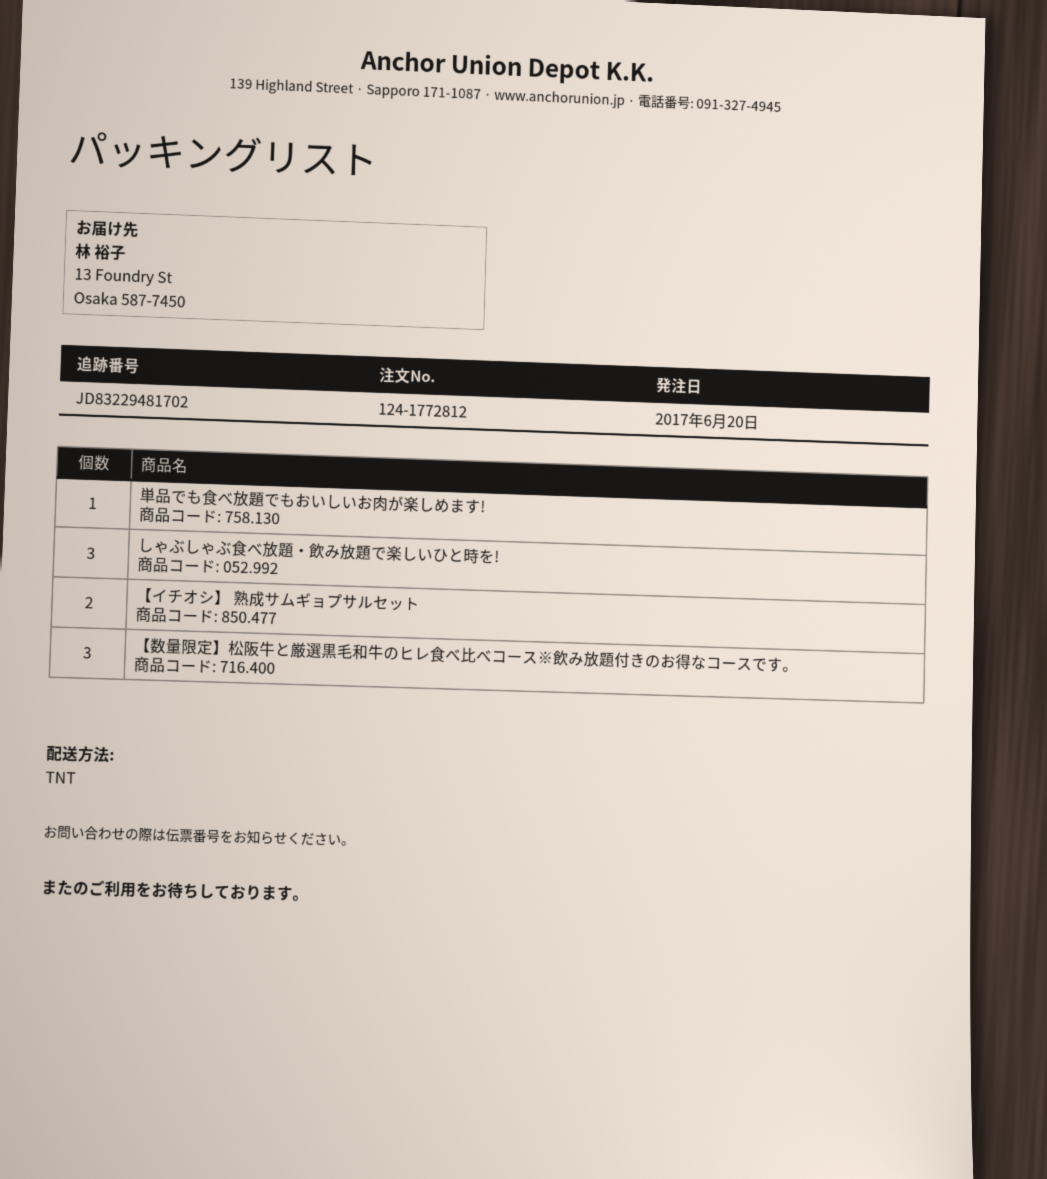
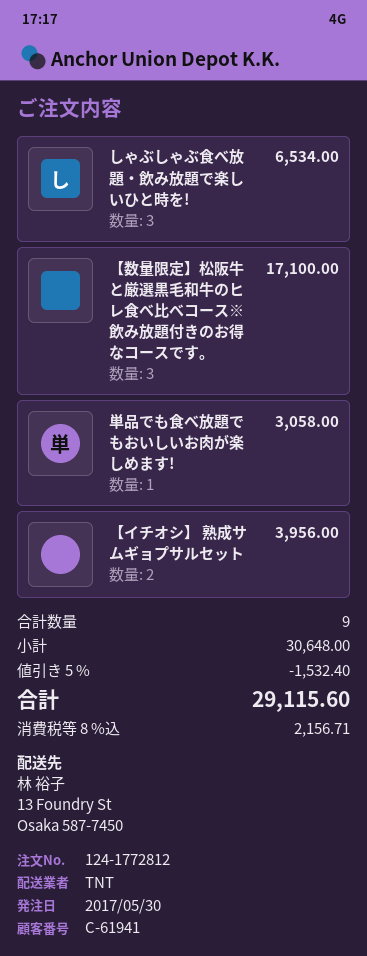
order date: 2017-06-20 -> 2017-05-30

